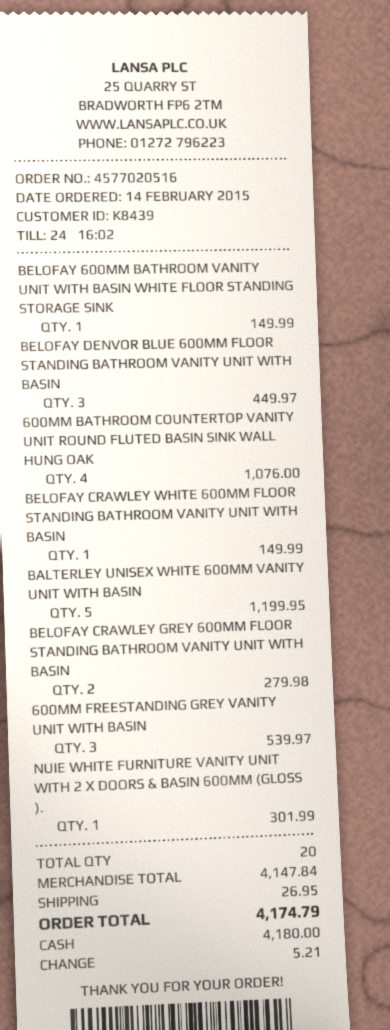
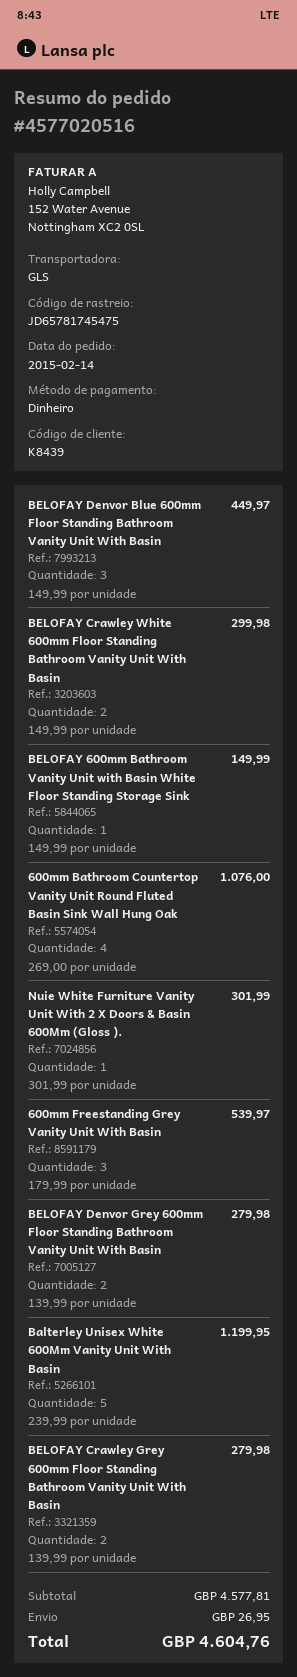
BELOFAY CRAWLEY WHITE 600MM FLOOR STANDING BATHROOM VANITY UNIT WITH BASIN: 1 for 149.99 -> 2 for 299.98
BELOFAY Denvor Grey 600mm Floor Standing Bathroom Vanity Unit With Basin: none -> 2 for 279.98
subtotal: 4147.84 -> 4577.81
total: 4174.79 -> 4604.76

